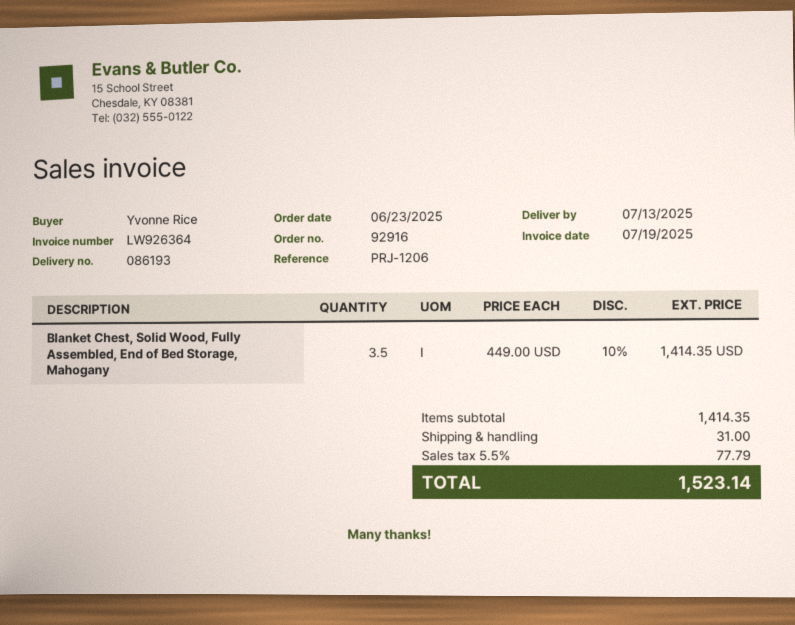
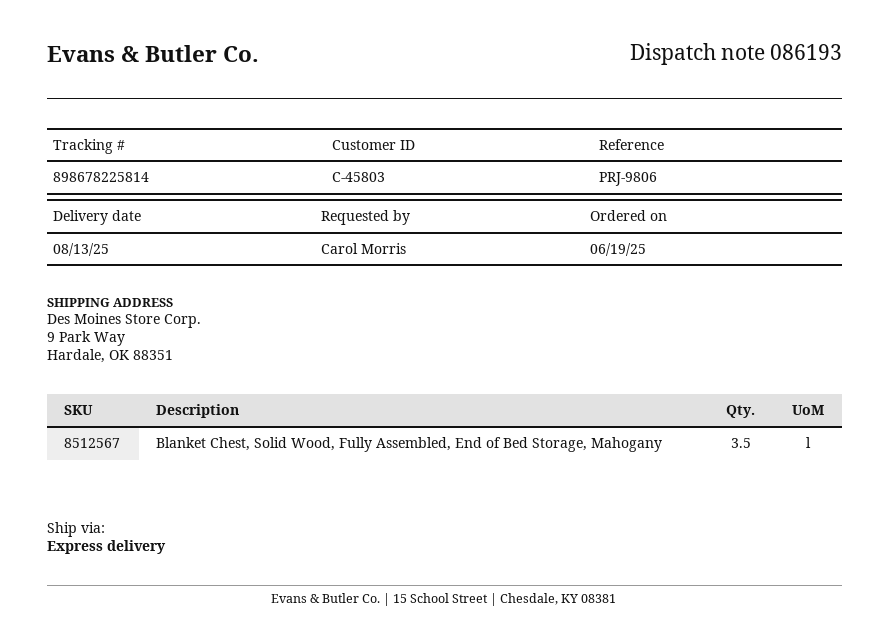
order date: 2025-06-23 -> 2025-06-19
delivery date: 2025-07-13 -> 2025-08-13
reference: PRJ-1206 -> PRJ-9806
ordered by: Yvonne Rice -> Carol Morris

